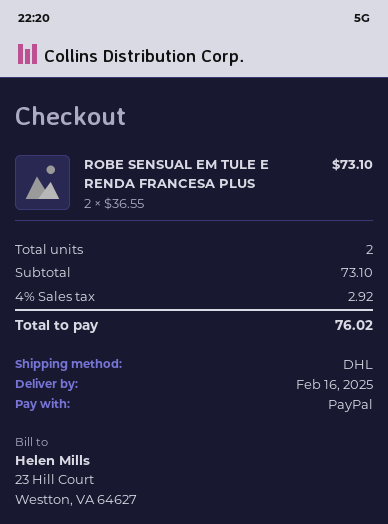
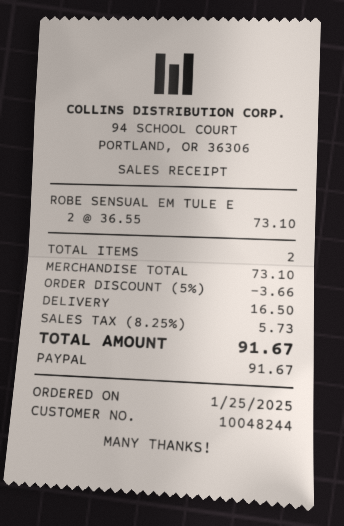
discount: none -> 5% = 3.66
shipping: none -> 16.50
tax: 4% = 2.92 -> 8.25% = 5.73
total: 76.02 -> 91.67

